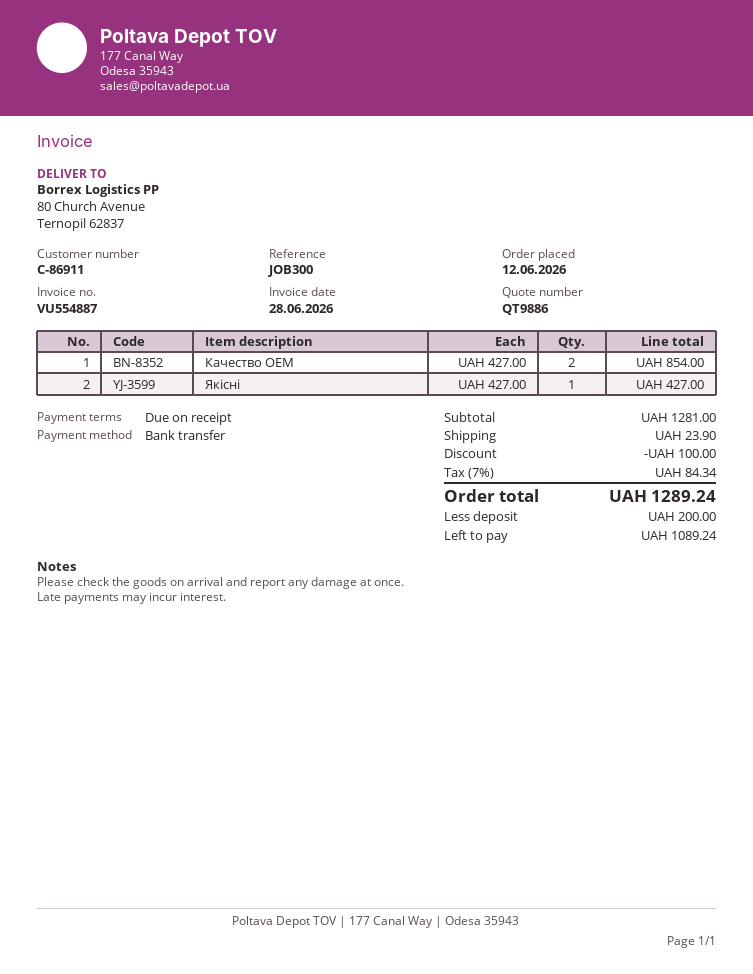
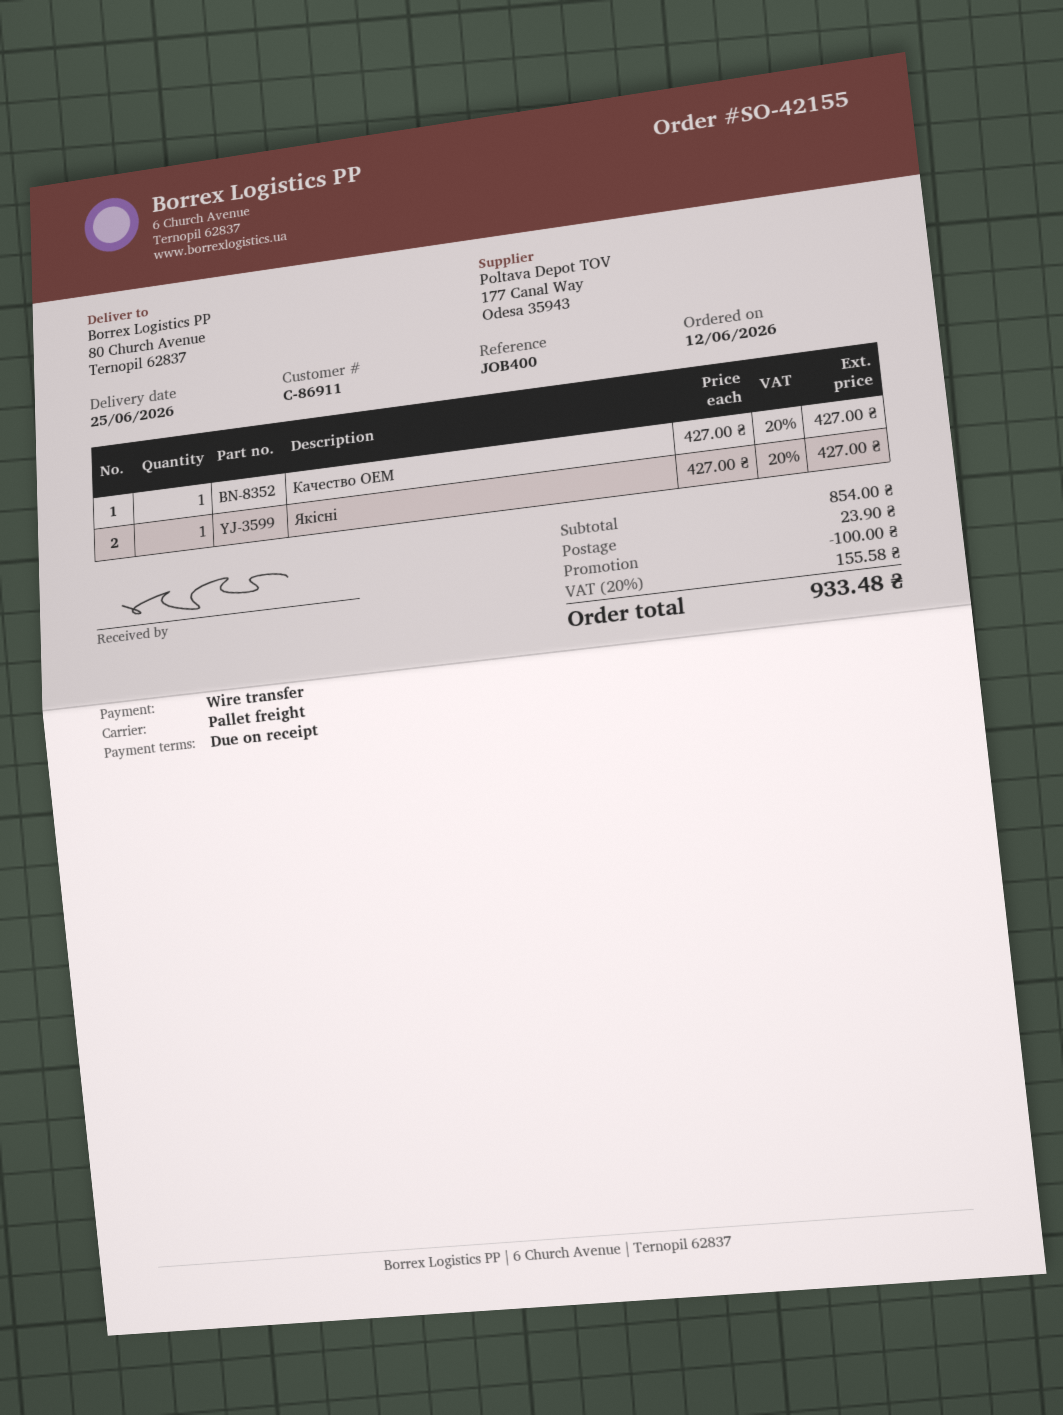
reference: JOB300 -> JOB400
Качество OEM: 2 x 427.00 = 854.00 -> 1 x 427.00 = 427.00
subtotal: 1281.00 -> 854.00
tax: 7% = 84.34 -> 20% = 155.58
total: 1289.24 -> 933.48

